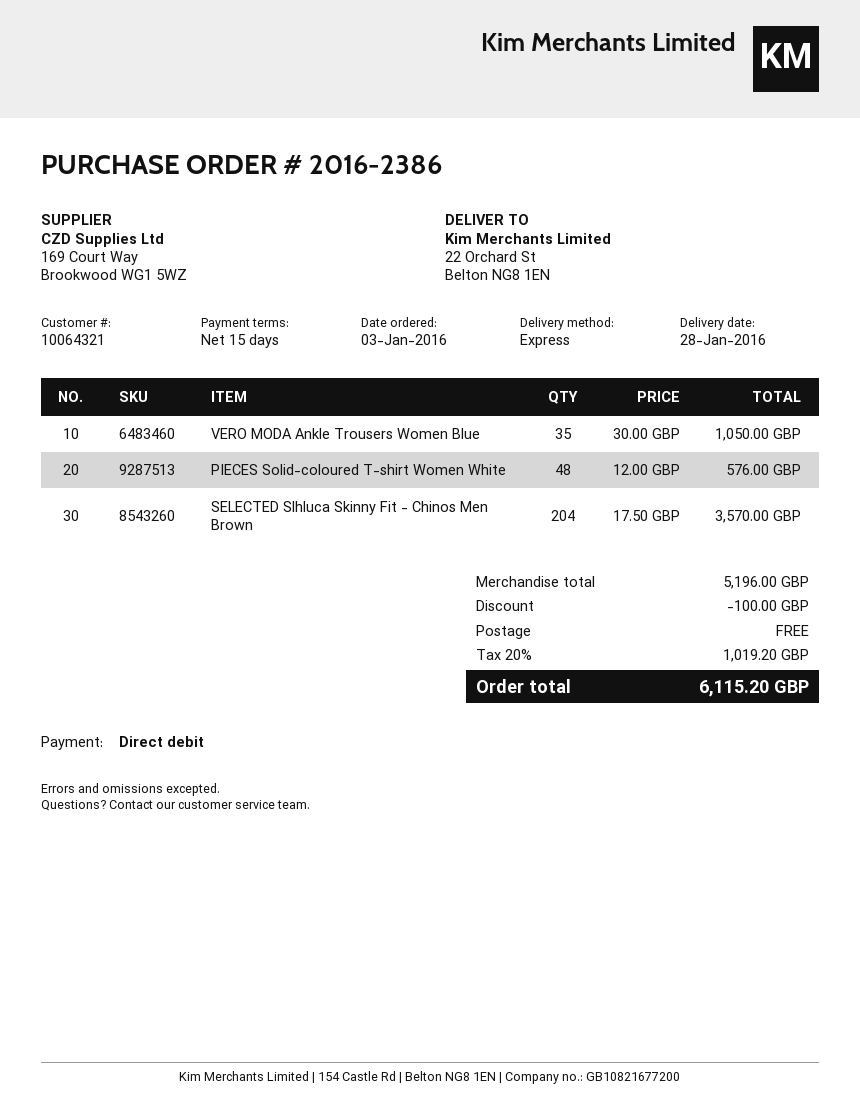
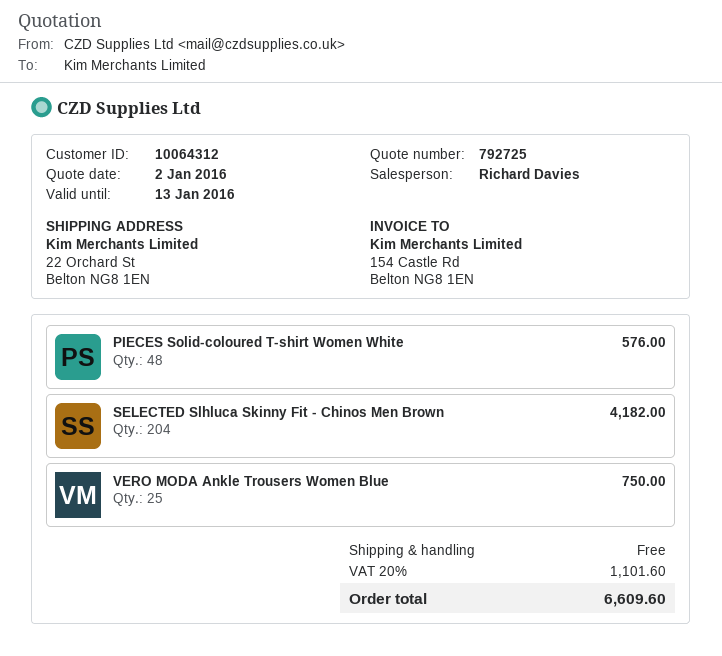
customer number: 10064321 -> 10064312
VERO MODA Ankle Trousers Women Blue: 35 for 1050.00 -> 25 for 750.00
SELECTED Slhluca Skinny Fit - Chinos Men Brown: 204 for 3570.00 -> 204 for 4182.00
discount: 100.00 -> none
tax: 20% = 1019.20 -> 20% = 1101.60
total: 6115.20 -> 6609.60

